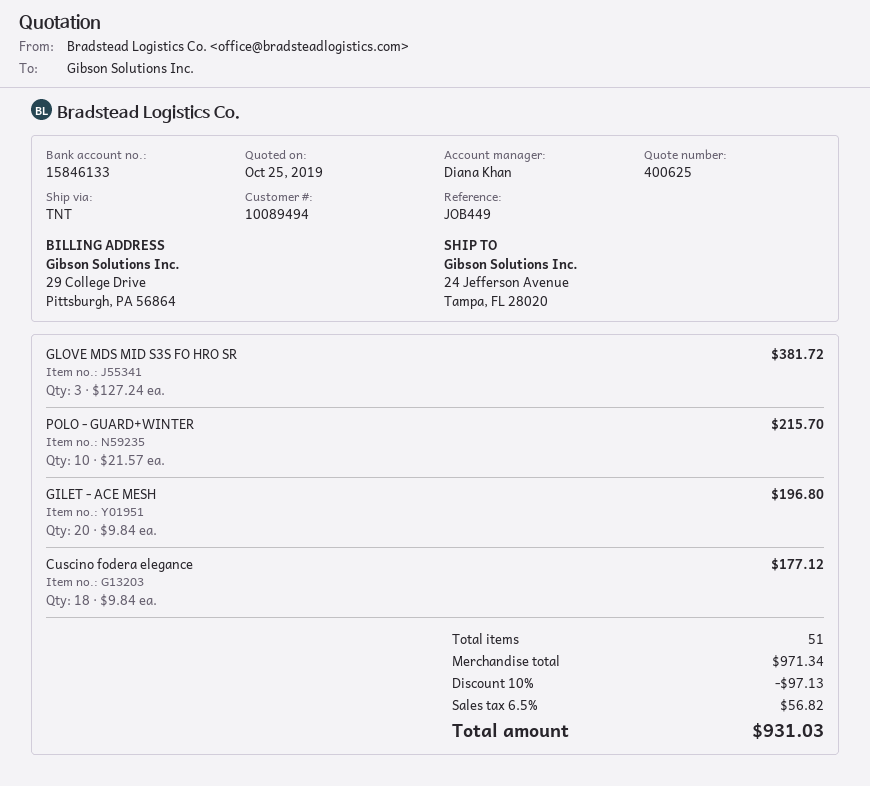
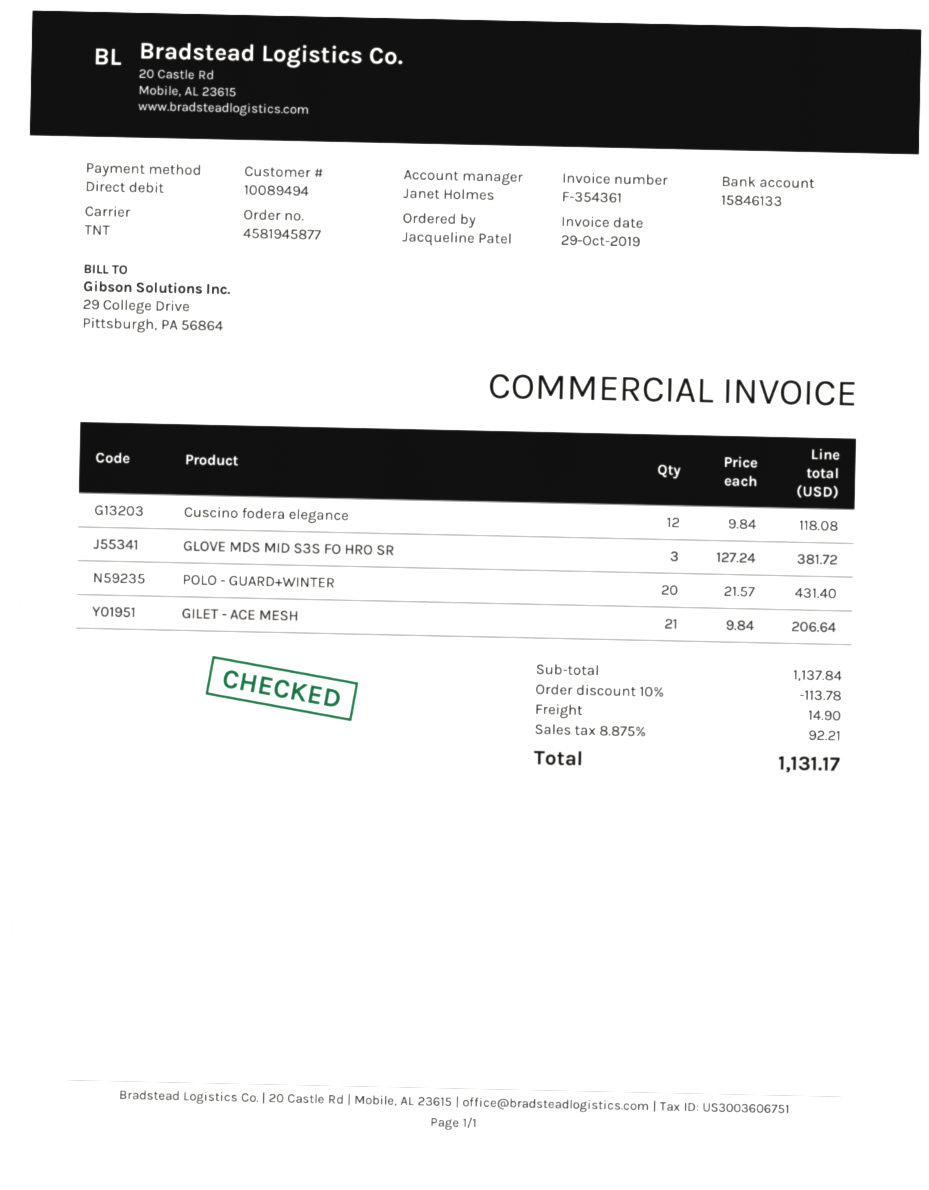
sales rep: Diana Khan -> Janet Holmes
POLO - GUARD+WINTER: 10 x 21.57 = 215.70 -> 20 x 21.57 = 431.40
GILET - ACE MESH: 20 x 9.84 = 196.80 -> 21 x 9.84 = 206.64
Cuscino fodera elegance: 18 x 9.84 = 177.12 -> 12 x 9.84 = 118.08
subtotal: 971.34 -> 1137.84
discount: 10% = 97.13 -> 10% = 113.78
shipping: none -> 14.90
tax: 6.5% = 56.82 -> 8.875% = 92.21
total: 931.03 -> 1131.17

